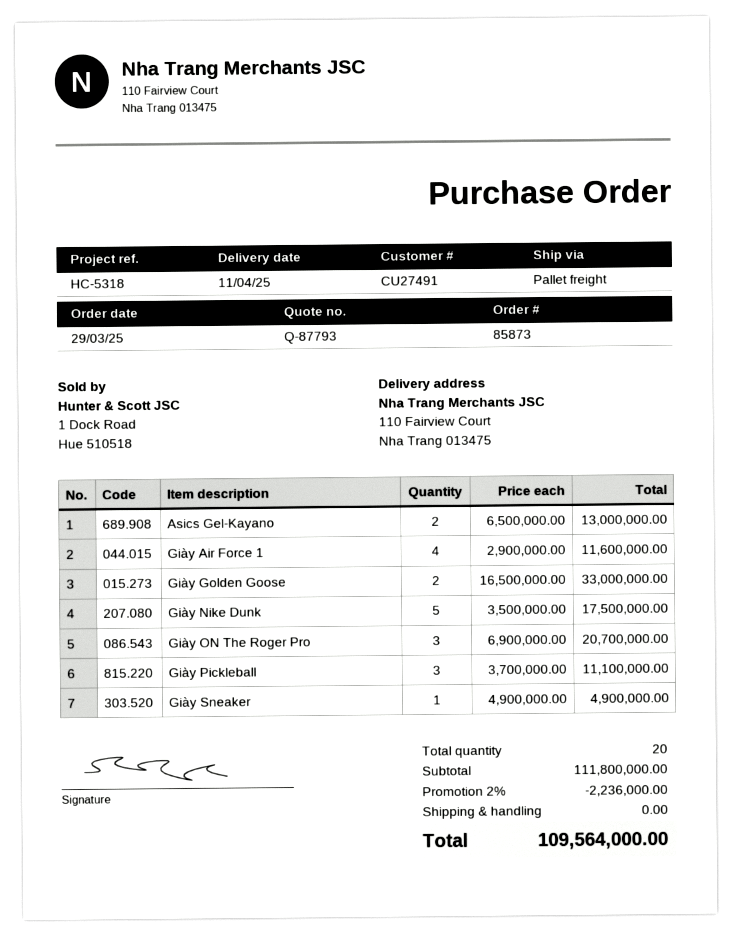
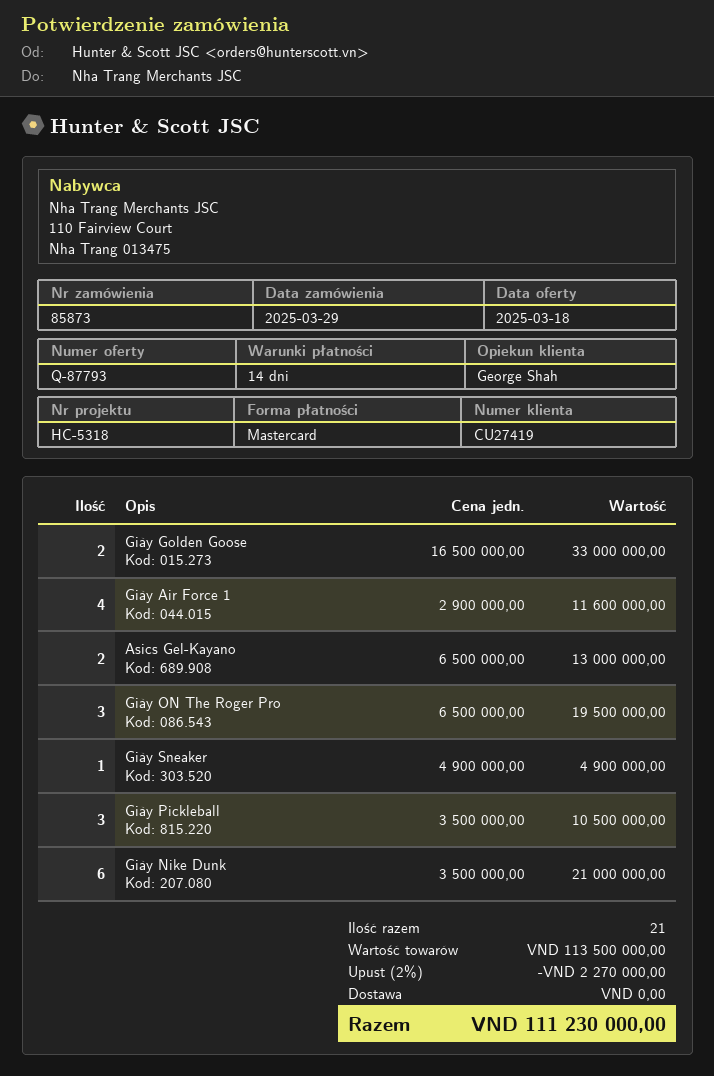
customer number: CU27491 -> CU27419
Giày Nike Dunk: 5 x 3500000.00 = 17500000.00 -> 6 x 3500000.00 = 21000000.00
Giày ON The Roger Pro: 3 x 6900000.00 = 20700000.00 -> 3 x 6500000.00 = 19500000.00
Giày Pickleball: 3 x 3700000.00 = 11100000.00 -> 3 x 3500000.00 = 10500000.00
total quantity: 20 -> 21
subtotal: 111800000.00 -> 113500000.00
discount: 2% = 2236000.00 -> 2% = 2270000.00
total: 109564000.00 -> 111230000.00

